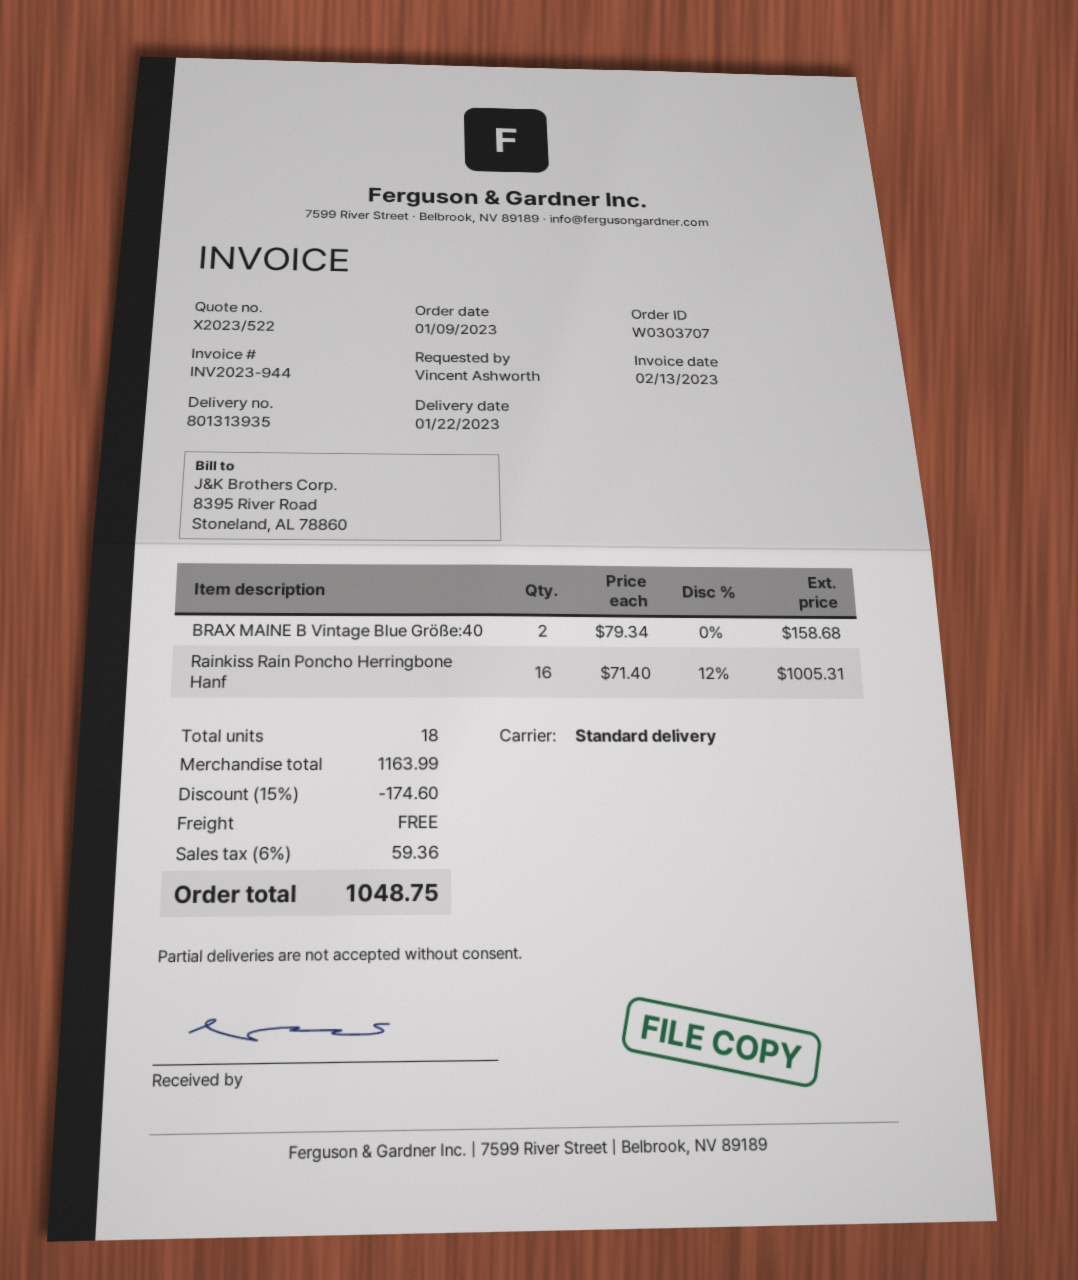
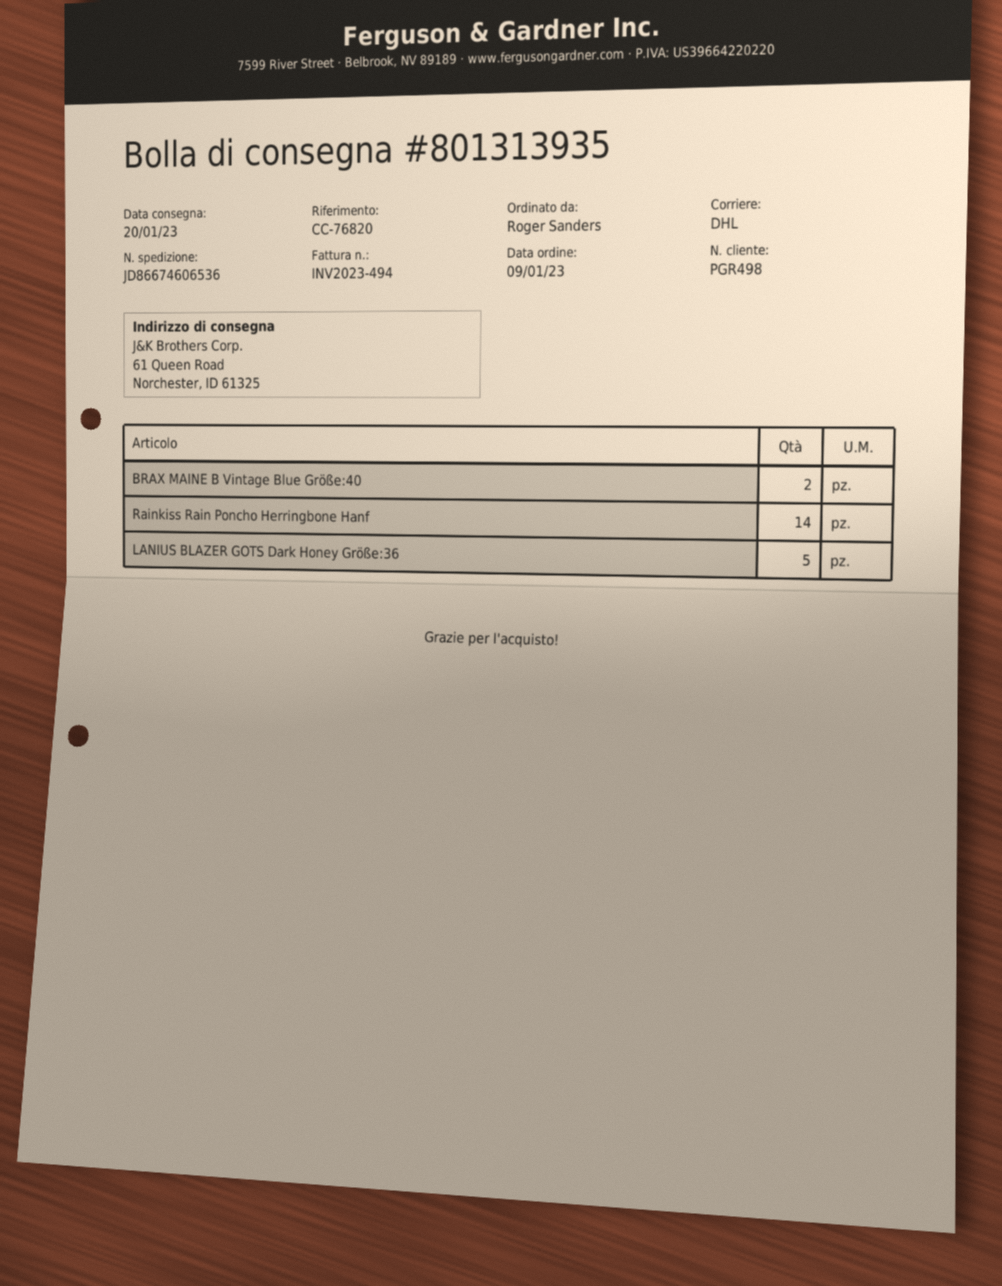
delivery date: 2023-01-22 -> 2023-01-20
invoice number: INV2023-944 -> INV2023-494
ordered by: Vincent Ashworth -> Roger Sanders
shipping method: standard -> DHL
Rainkiss Rain Poncho Herringbone Hanf: 16 -> 14
LANIUS BLAZER GOTS Dark Honey Größe:36: none -> 5

